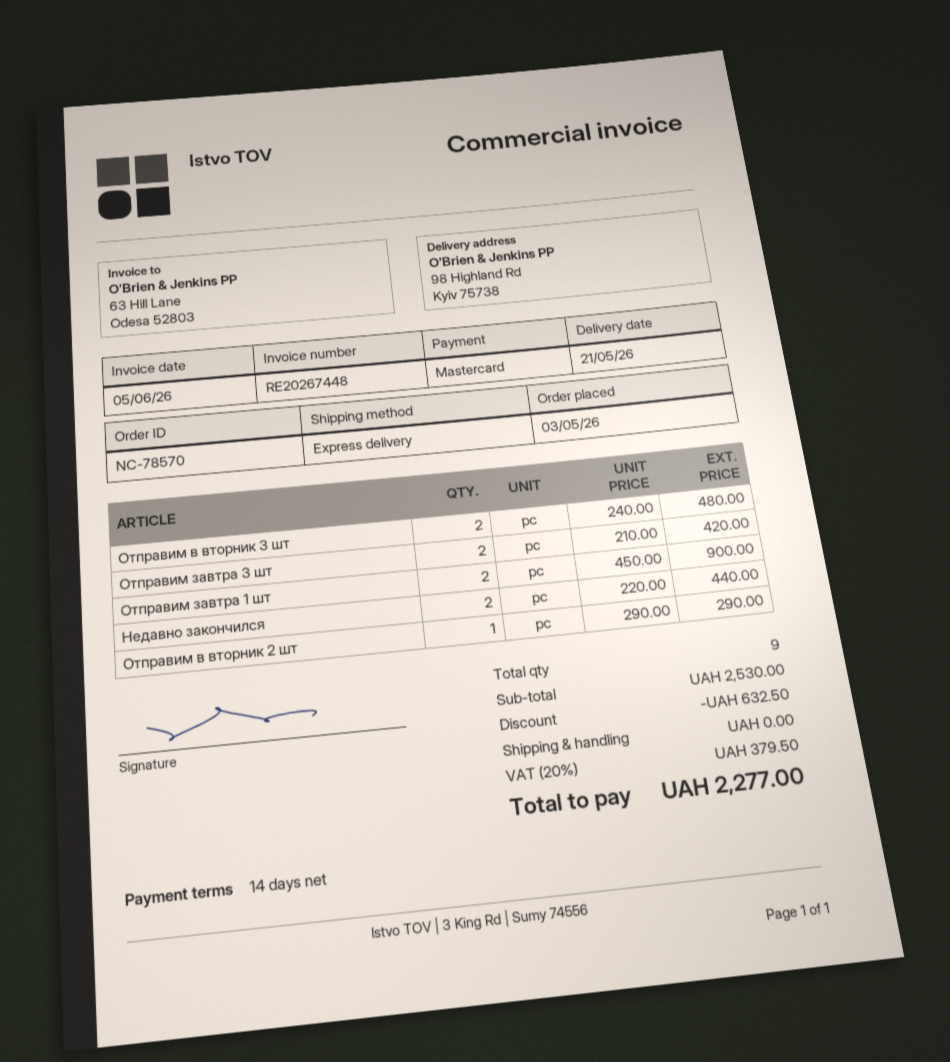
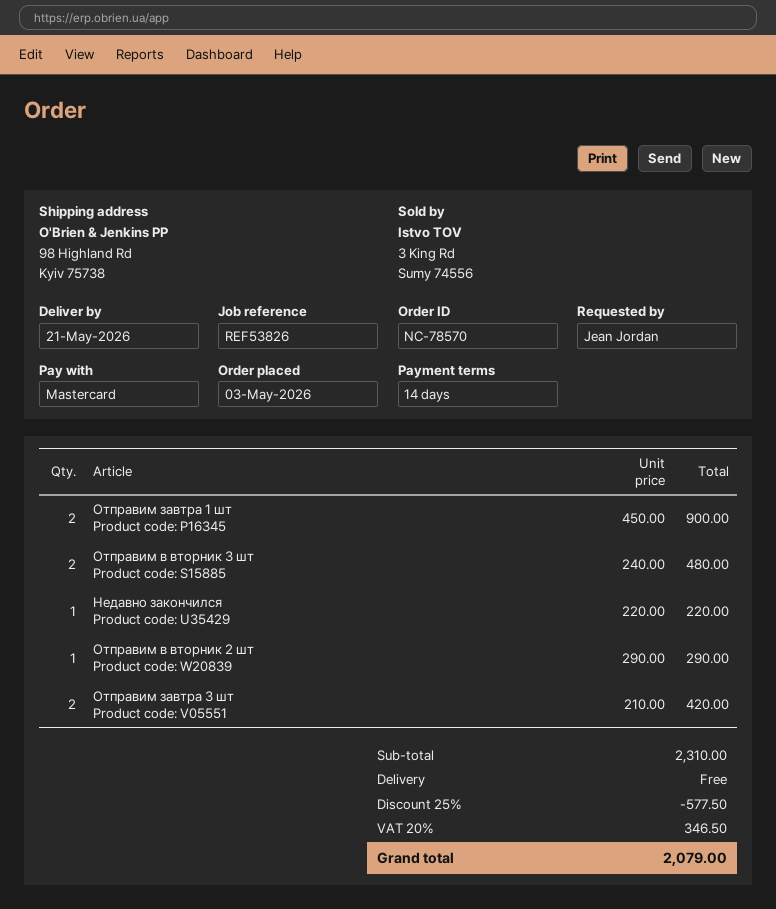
Недавно закончился: 2 x 220.00 = 440.00 -> 1 x 220.00 = 220.00
subtotal: 2530.00 -> 2310.00
discount: 632.50 -> 577.50
tax: 20% = 379.50 -> 20% = 346.50
total: 2277.00 -> 2079.00

